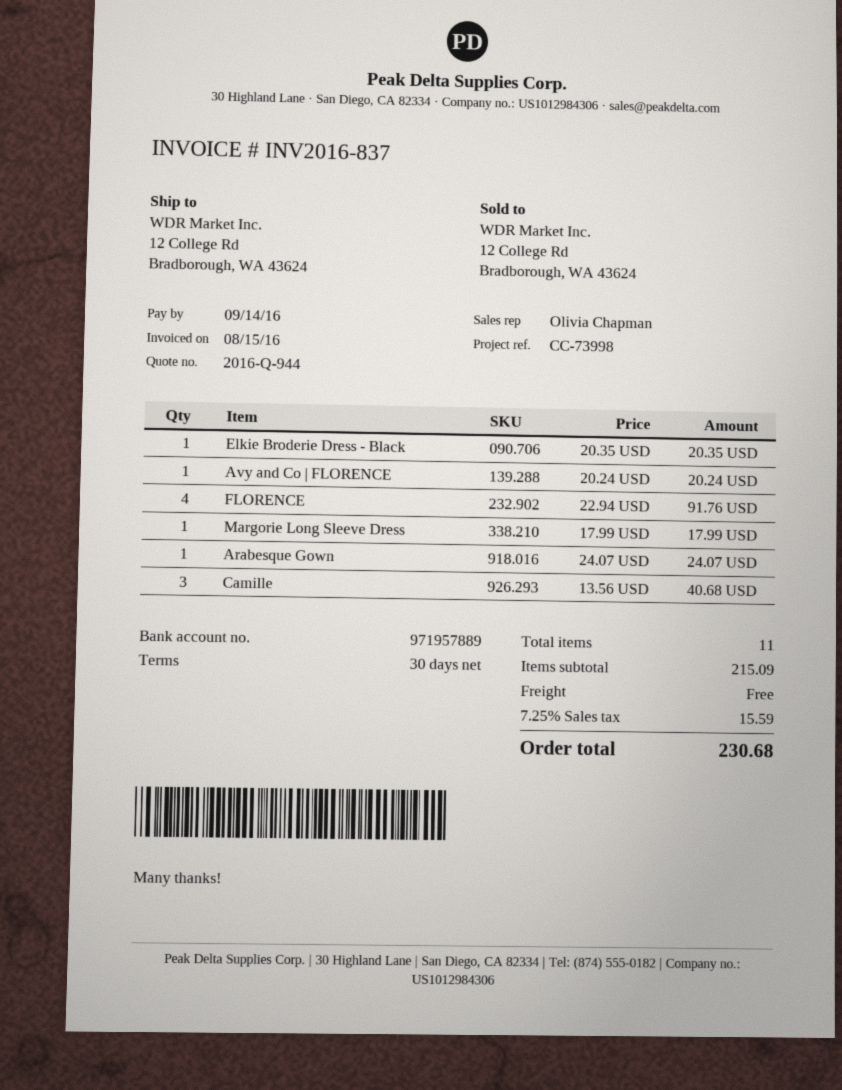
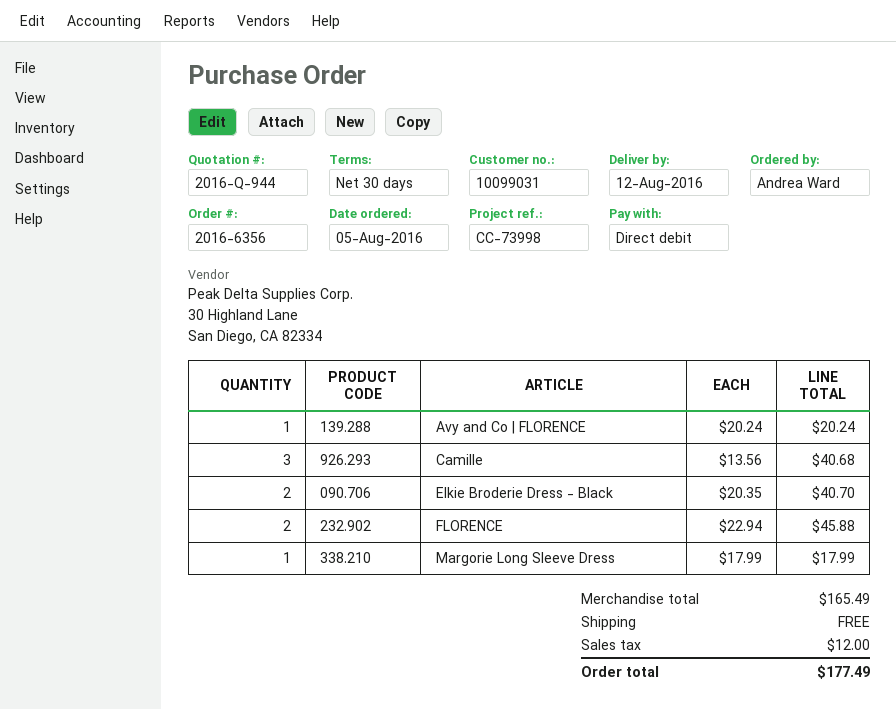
Elkie Broderie Dress - Black: 1 x 20.35 = 20.35 -> 2 x 20.35 = 40.70
FLORENCE: 4 x 22.94 = 91.76 -> 2 x 22.94 = 45.88
Arabesque Gown: 1 x 24.07 = 24.07 -> none
subtotal: 215.09 -> 165.49
tax: 15.59 -> 12.00
total: 230.68 -> 177.49

